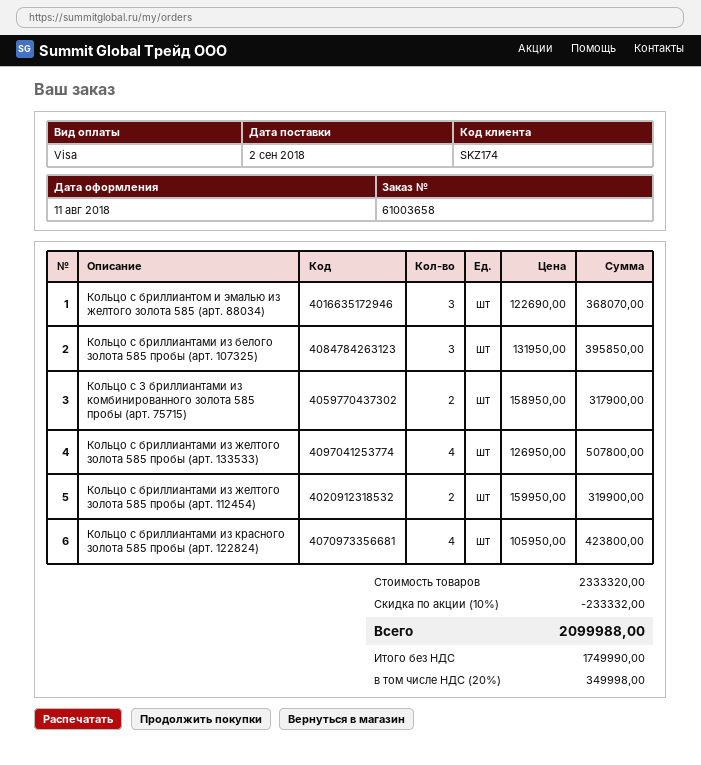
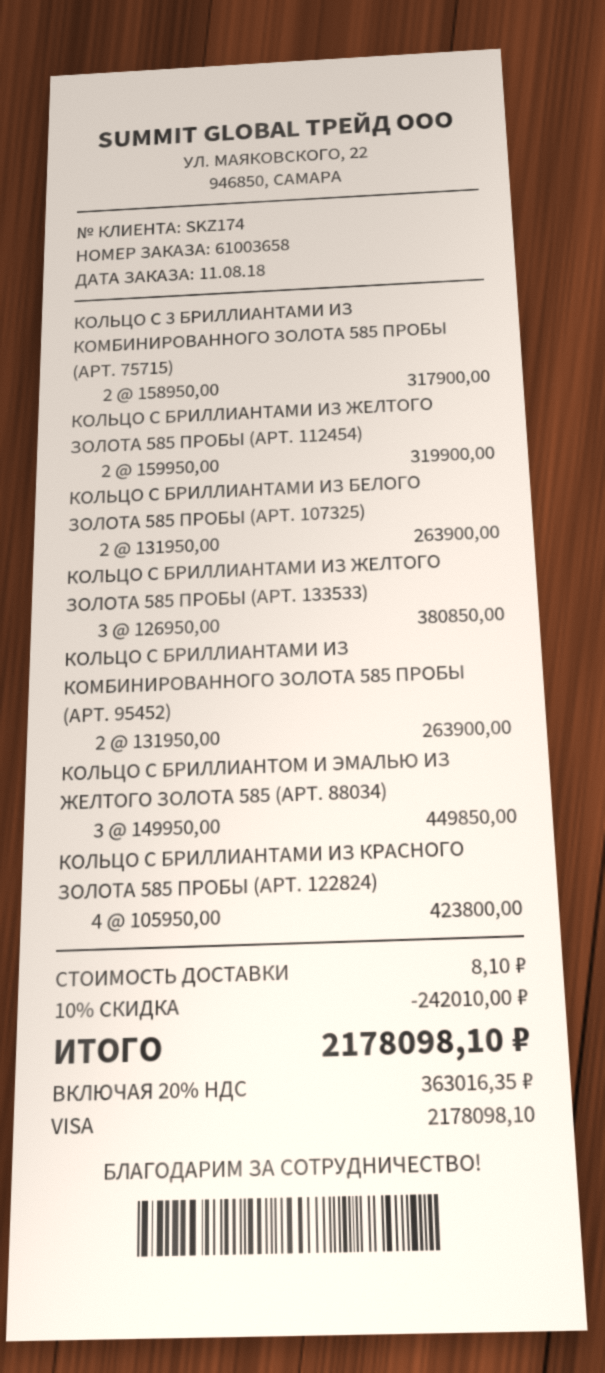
Кольцо с бриллиантом и эмалью из желтого золота 585 (арт. 88034): 3 x 122690.00 = 368070.00 -> 3 x 149950.00 = 449850.00
Кольцо с бриллиантами из белого золота 585 пробы (арт. 107325): 3 x 131950.00 = 395850.00 -> 2 x 131950.00 = 263900.00
Кольцо с бриллиантами из желтого золота 585 пробы (арт. 133533): 4 x 126950.00 = 507800.00 -> 3 x 126950.00 = 380850.00
КОЛЬЦО С БРИЛЛИАНТАМИ ИЗ КОМБИНИРОВАННОГО ЗОЛОТА 585 ПРОБЫ (АРТ. 95452): none -> 2 x 131950.00 = 263900.00
discount: 10% = 233332.00 -> 10% = 242010.00
shipping: none -> 8.10
tax: 20% = 349998.00 -> 20% = 363016.35
total: 2099988.00 -> 2178098.10

